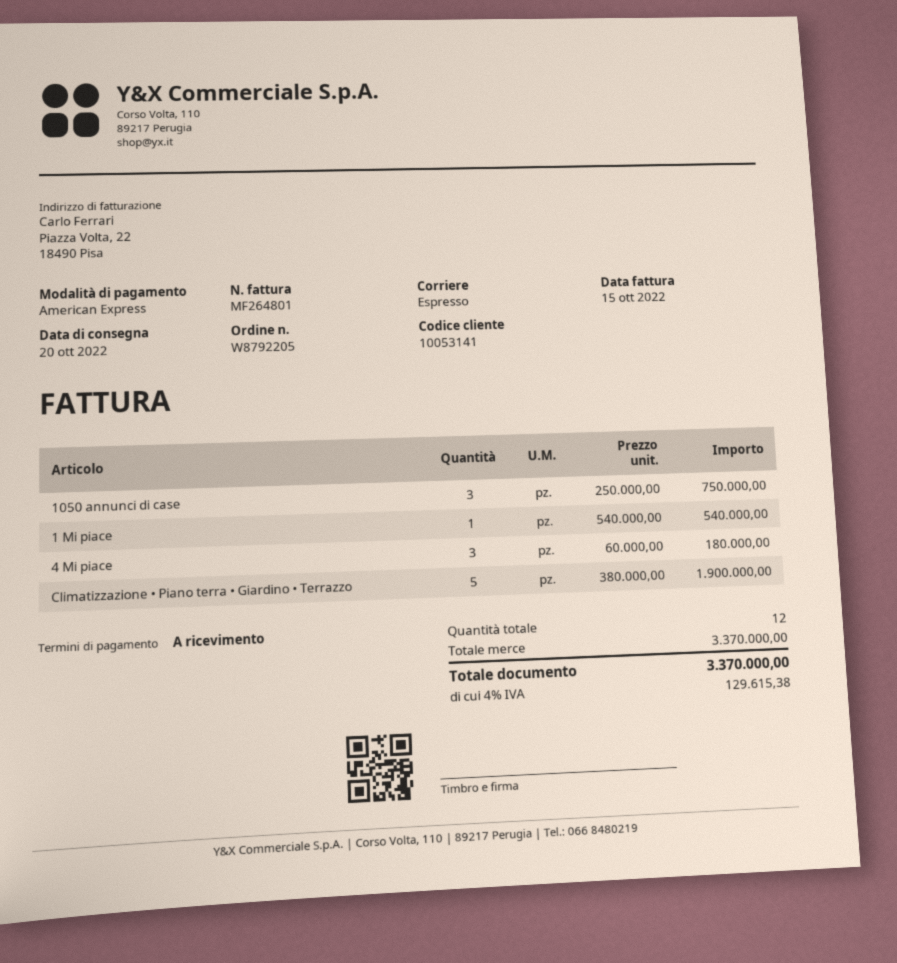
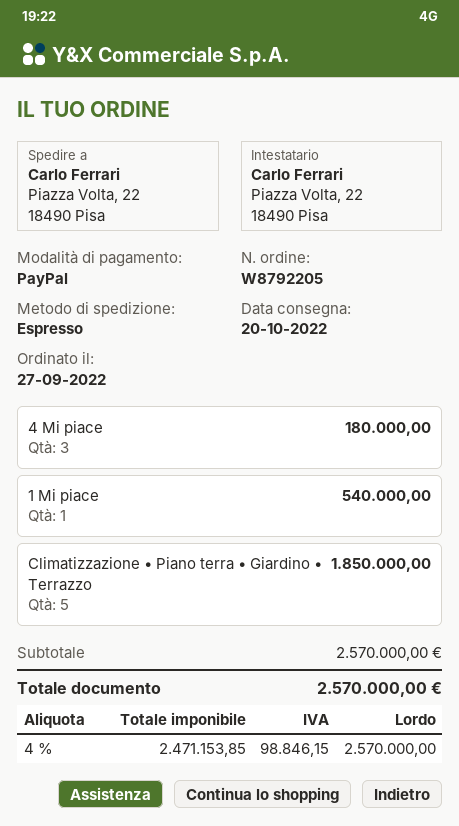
payment method: American Express -> PayPal
1050 annunci di case: 3 for 750000.00 -> none
Climatizzazione • Piano terra • Giardino • Terrazzo: 5 for 1900000.00 -> 5 for 1850000.00
subtotal: 3370000.00 -> 2570000.00
tax: 4% = 129615.38 -> 4% = 98846.15
total: 3370000.00 -> 2570000.00

